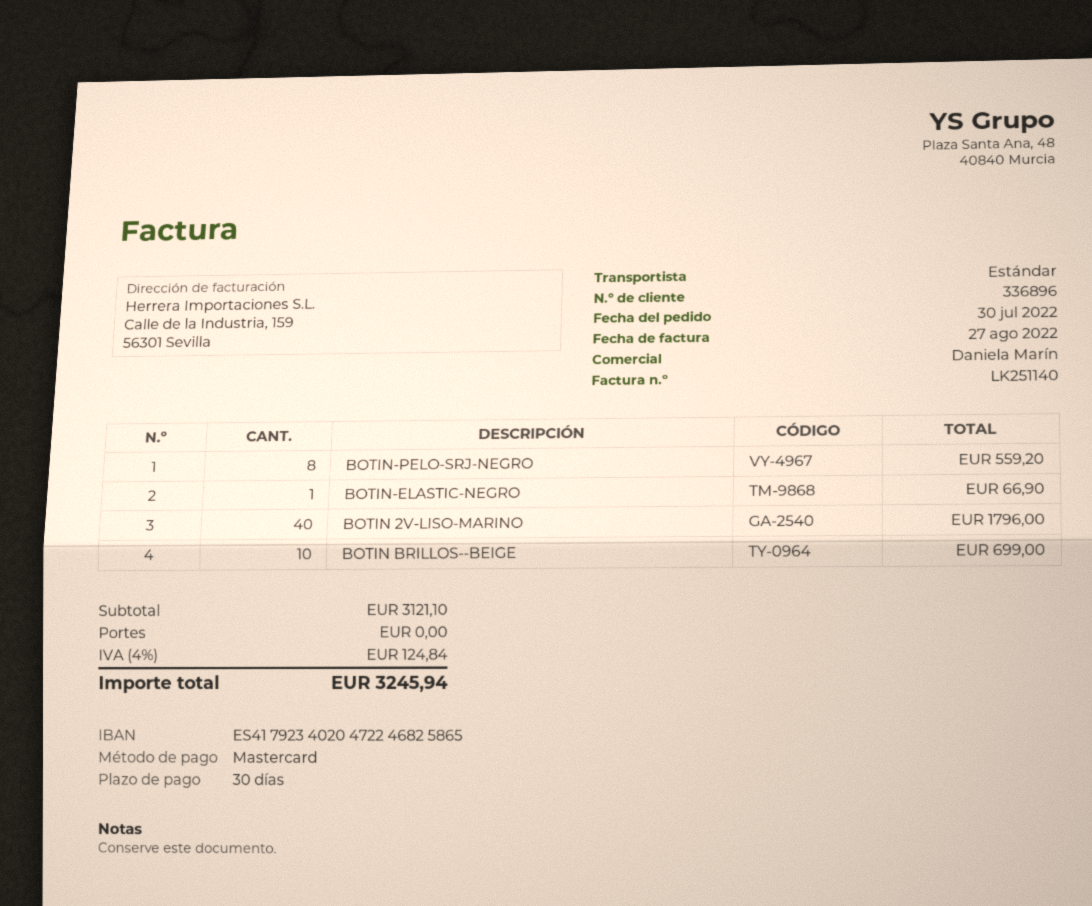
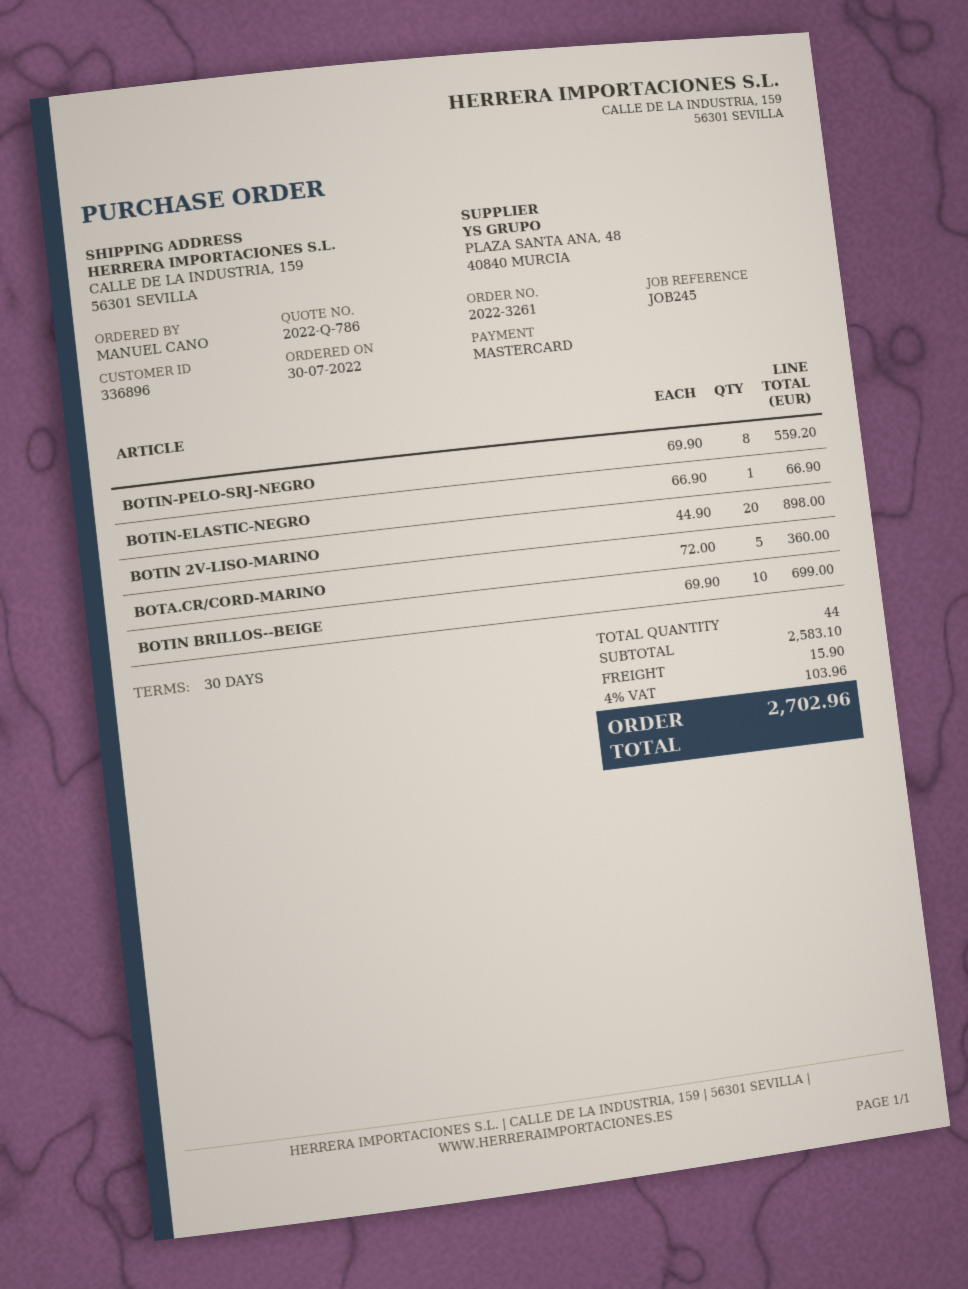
BOTIN 2V-LISO-MARINO: 40 for 1796.00 -> 20 for 898.00
BOTA.CR/CORD-MARINO: none -> 5 for 360.00
subtotal: 3121.10 -> 2583.10
shipping: 0.00 -> 15.90
tax: 4% = 124.84 -> 4% = 103.96
total: 3245.94 -> 2702.96

